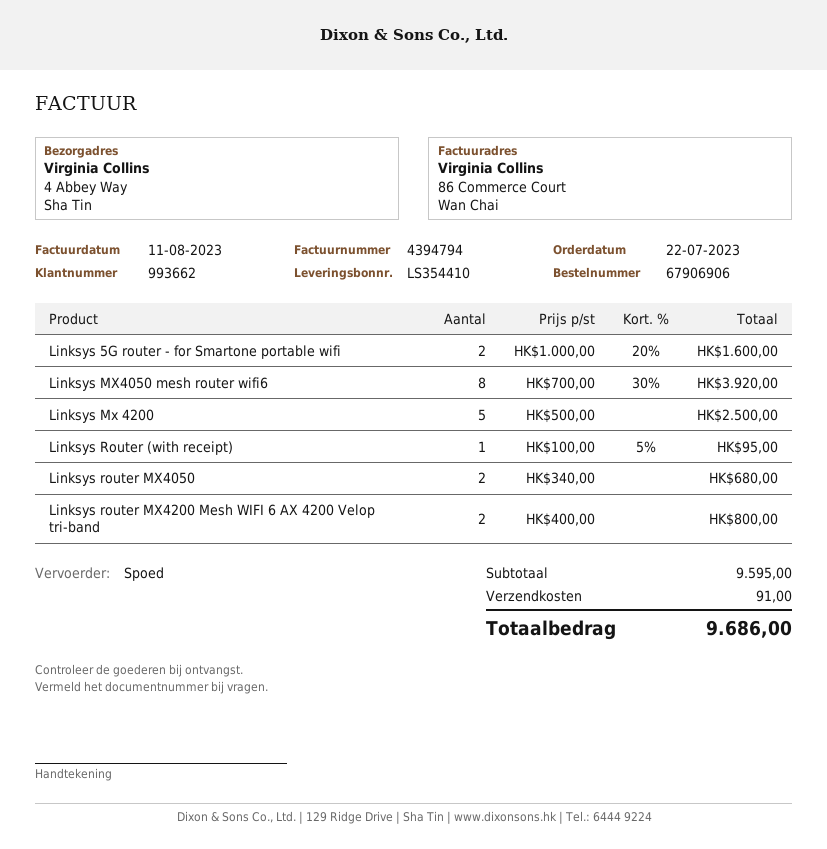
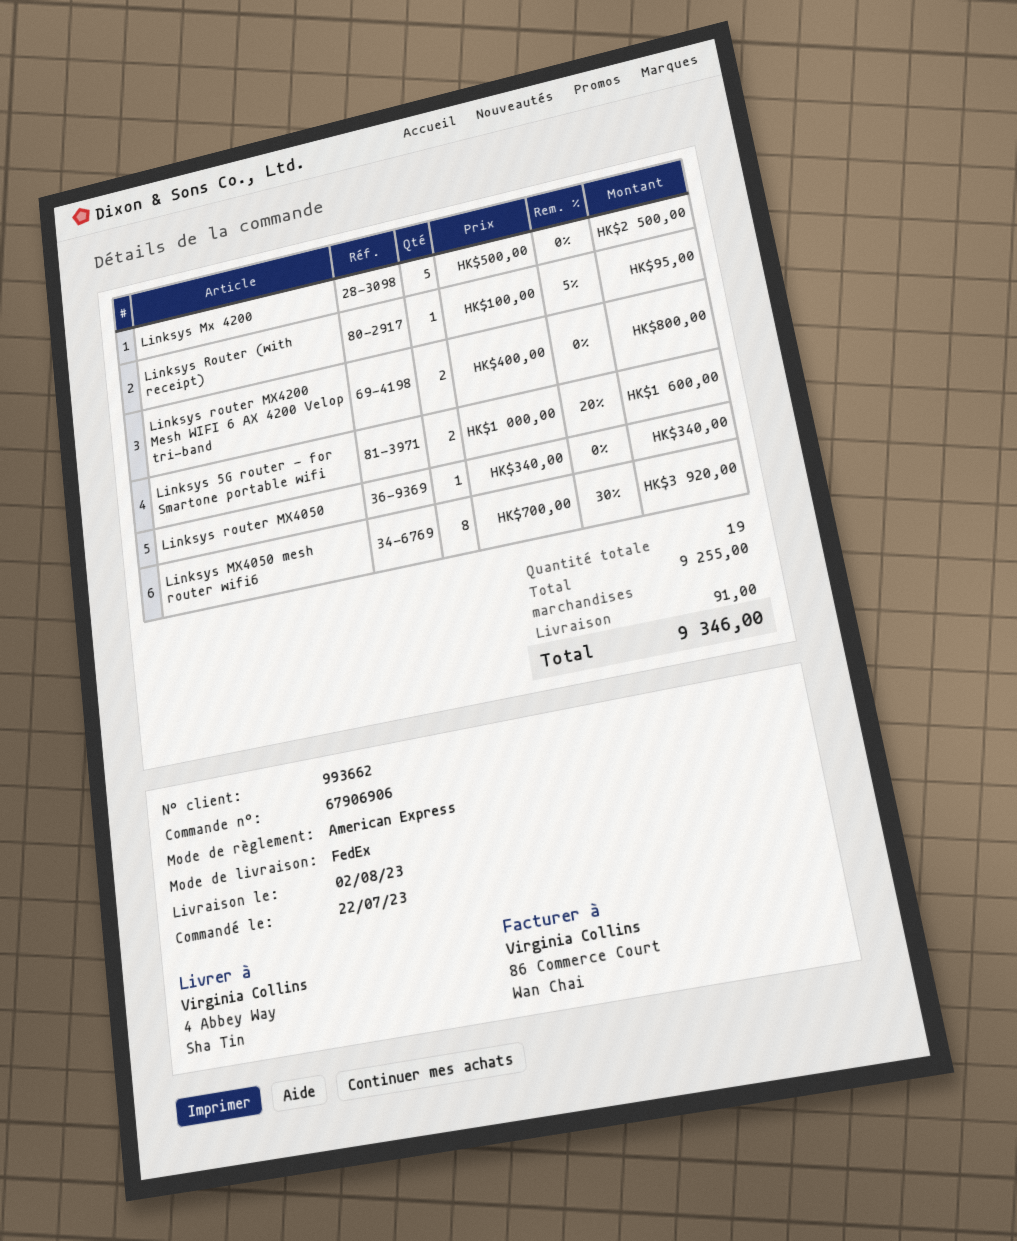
shipping method: express -> FedEx
Linksys router MX4050: 2 x 340.00 = 680.00 -> 1 x 340.00 = 340.00
subtotal: 9595.00 -> 9255.00
total: 9686.00 -> 9346.00

